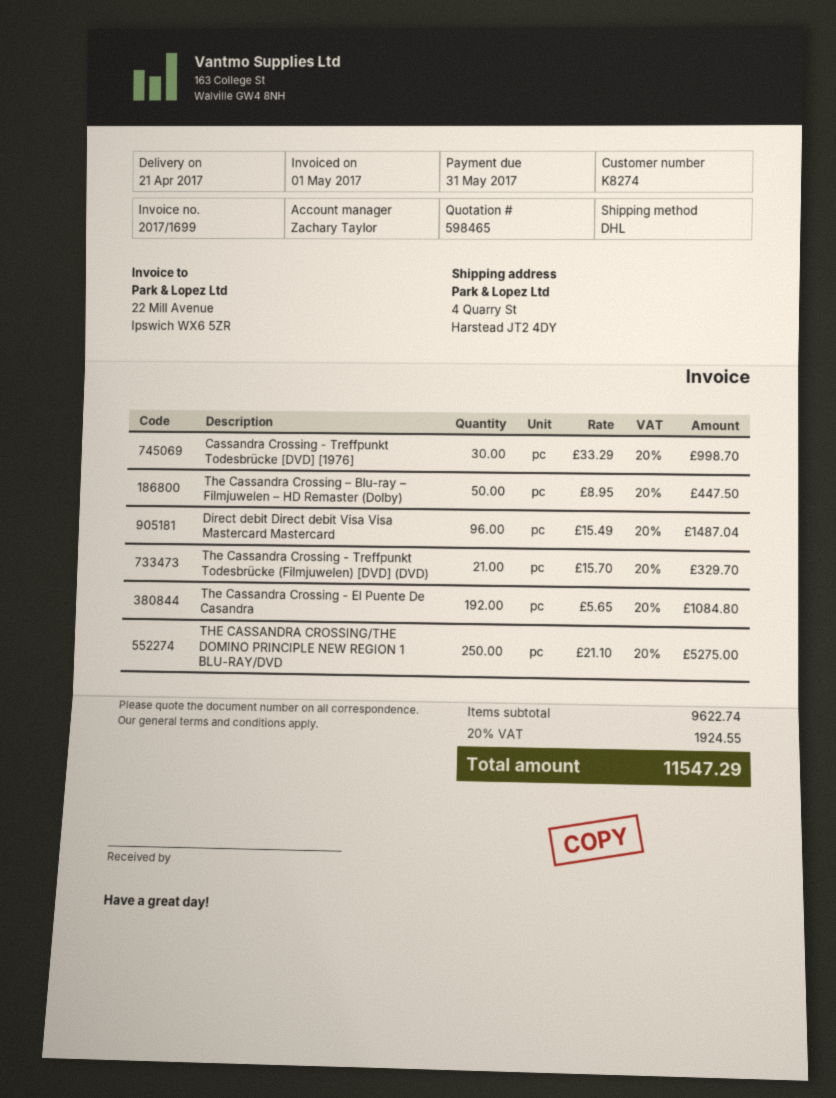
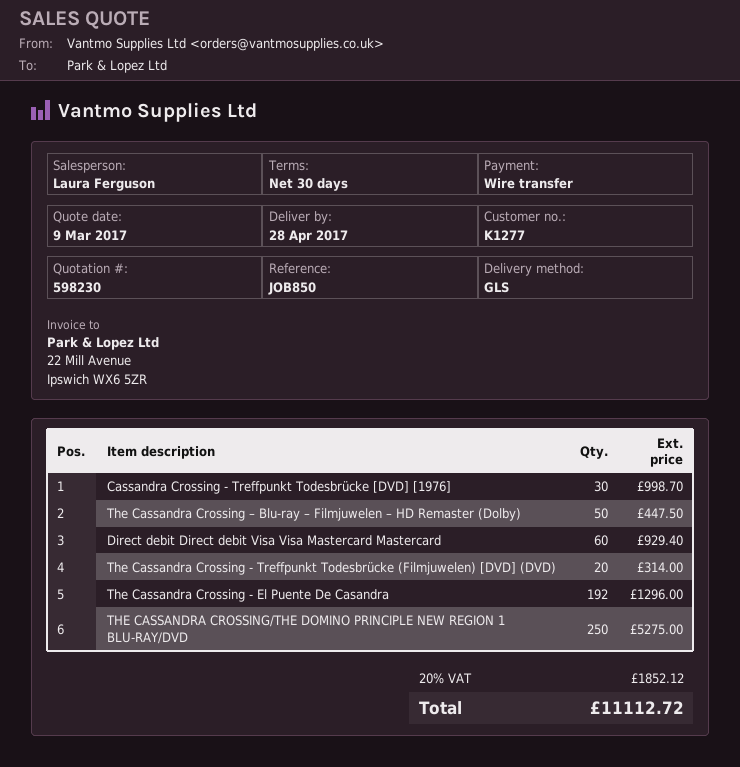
quote number: 598465 -> 598230
delivery date: 2017-04-21 -> 2017-04-28
customer number: K8274 -> K1277
sales rep: Zachary Taylor -> Laura Ferguson
shipping method: DHL -> GLS
Direct debit Direct debit Visa Visa Mastercard Mastercard: 96 for 1487.04 -> 60 for 929.40
The Cassandra Crossing - Treffpunkt Todesbrücke (Filmjuwelen) [DVD] (DVD): 21 for 329.70 -> 20 for 314.00
The Cassandra Crossing - El Puente De Casandra: 192 for 1084.80 -> 192 for 1296.00
tax: 20% = 1924.55 -> 20% = 1852.12
total: 11547.29 -> 11112.72

